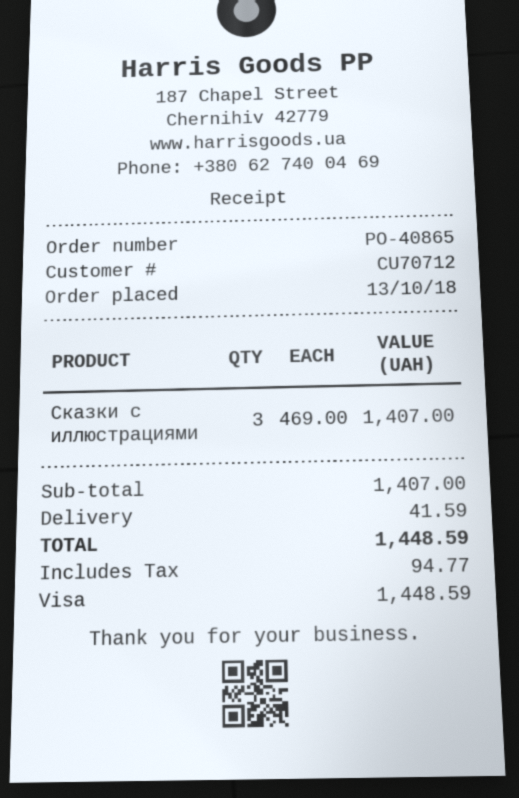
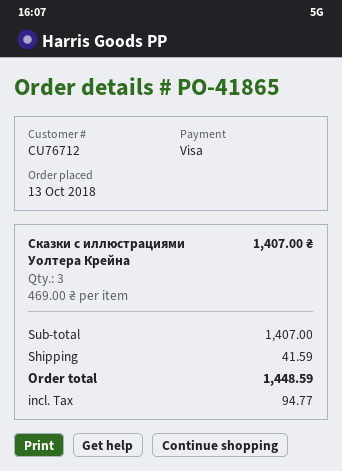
order number: PO-40865 -> PO-41865
customer number: CU70712 -> CU76712

